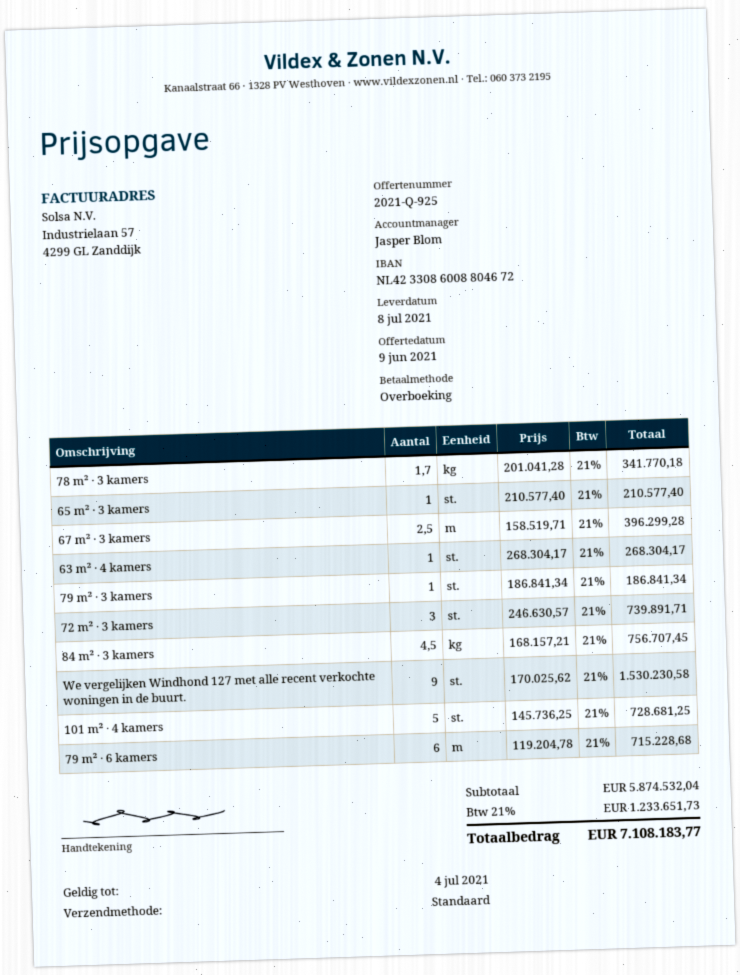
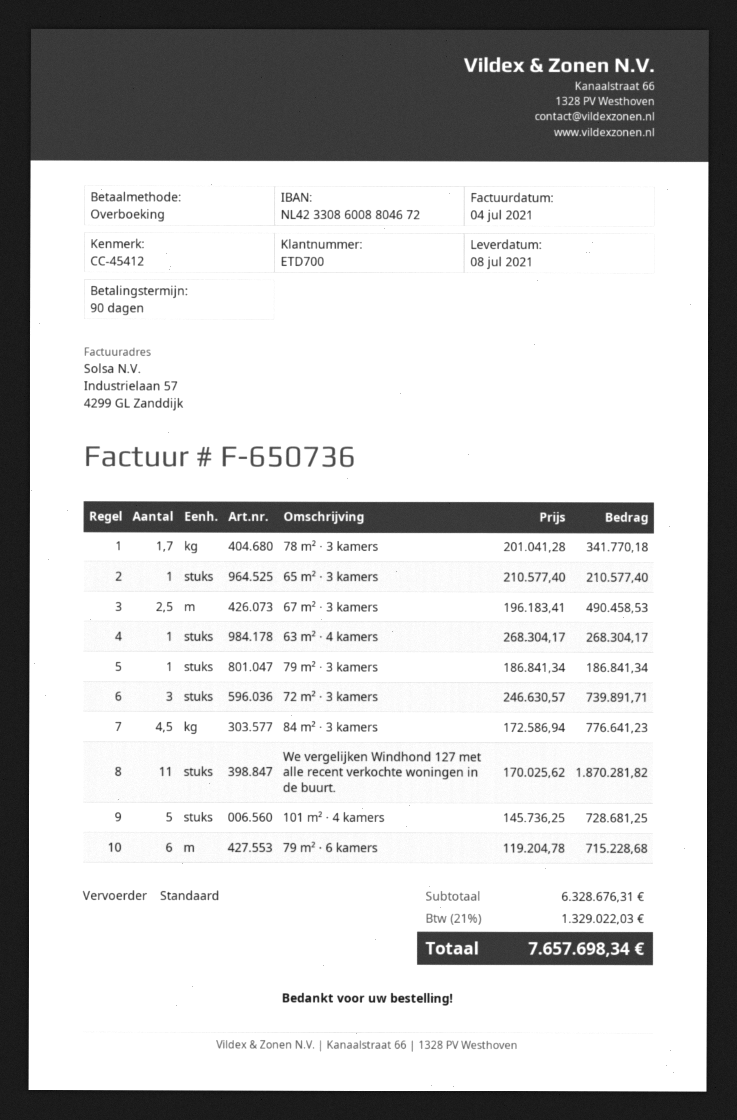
67 m² · 3 kamers: 2.5 x 158519.71 = 396299.28 -> 2.5 x 196183.41 = 490458.53
84 m² · 3 kamers: 4.5 x 168157.21 = 756707.45 -> 4.5 x 172586.94 = 776641.23
We vergelijken Windhond 127 met alle recent verkochte woningen in de buurt.: 9 x 170025.62 = 1530230.58 -> 11 x 170025.62 = 1870281.82
subtotal: 5874532.04 -> 6328676.31
tax: 21% = 1233651.73 -> 21% = 1329022.03
total: 7108183.77 -> 7657698.34

